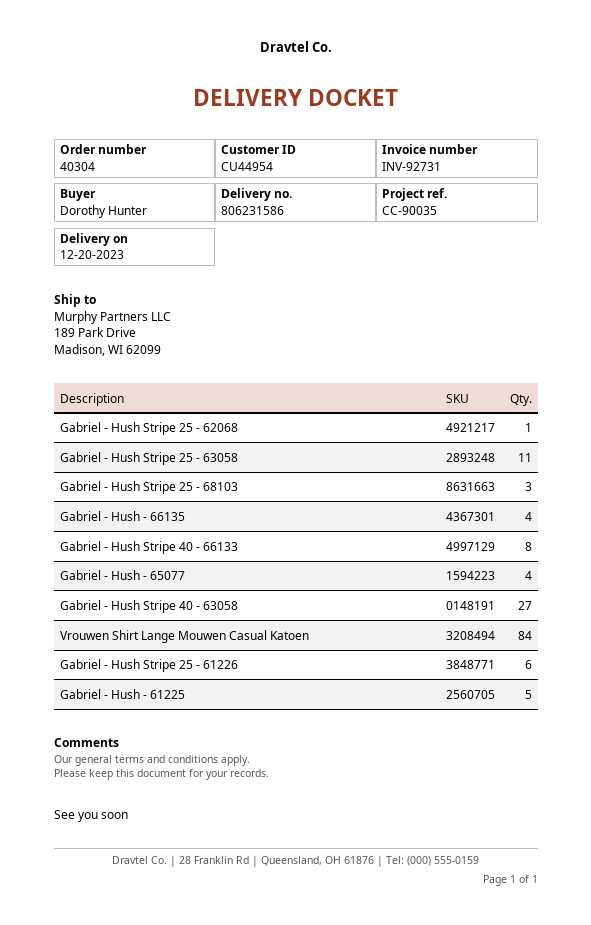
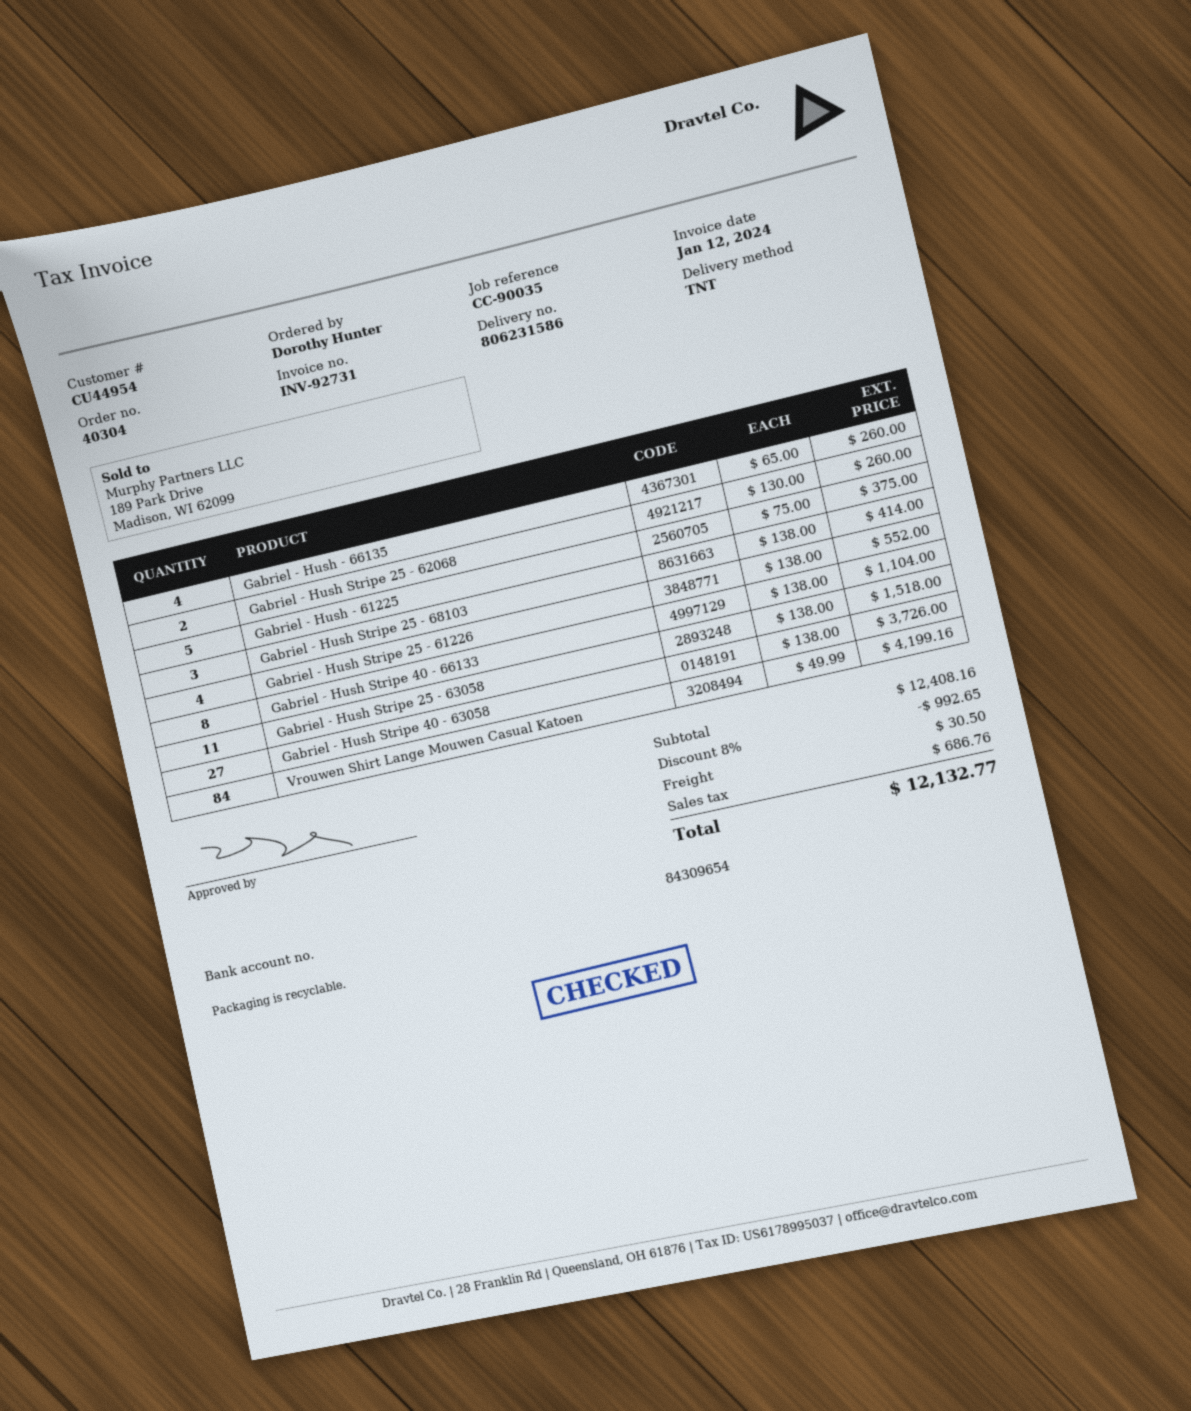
Gabriel - Hush Stripe 25 - 62068: 1 -> 2
Gabriel - Hush - 65077: 4 -> none
Gabriel - Hush Stripe 25 - 61226: 6 -> 4

